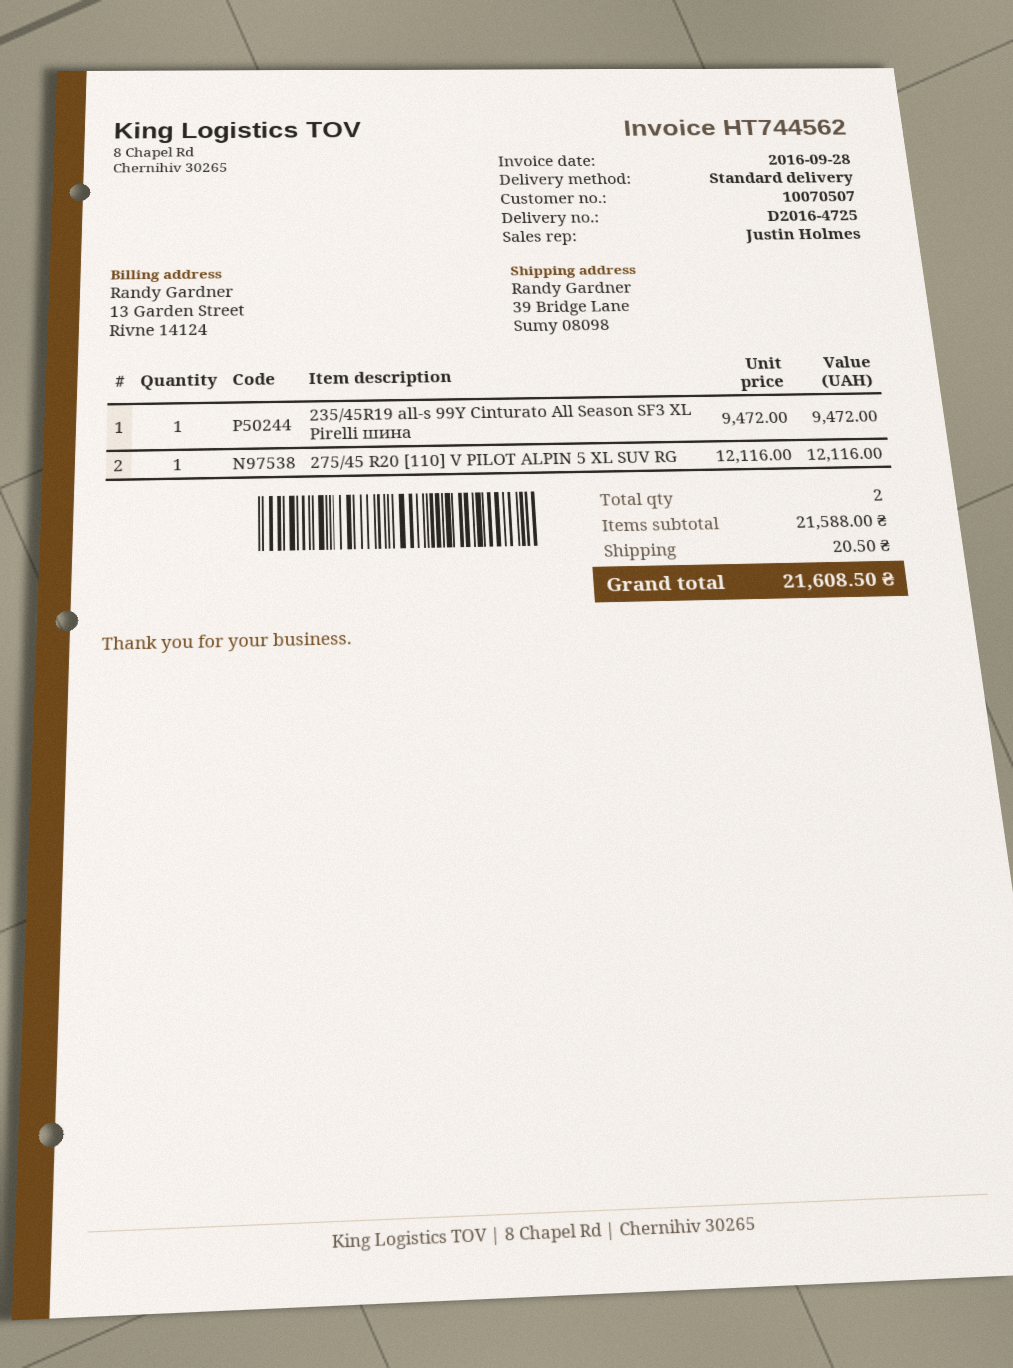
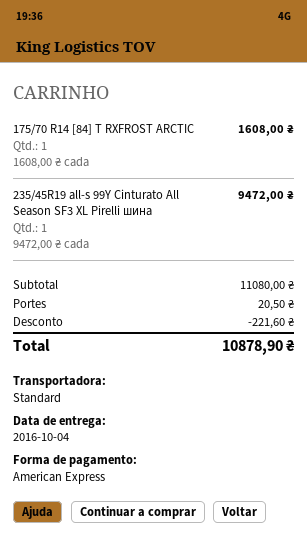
275/45 R20 [110] V PILOT ALPIN 5 XL SUV RG: 1 x 12116.00 = 12116.00 -> none
175/70 R14 [84] T RXFROST ARCTIC: none -> 1 x 1608.00 = 1608.00
subtotal: 21588.00 -> 11080.00
discount: none -> 221.60
total: 21608.50 -> 10878.90

